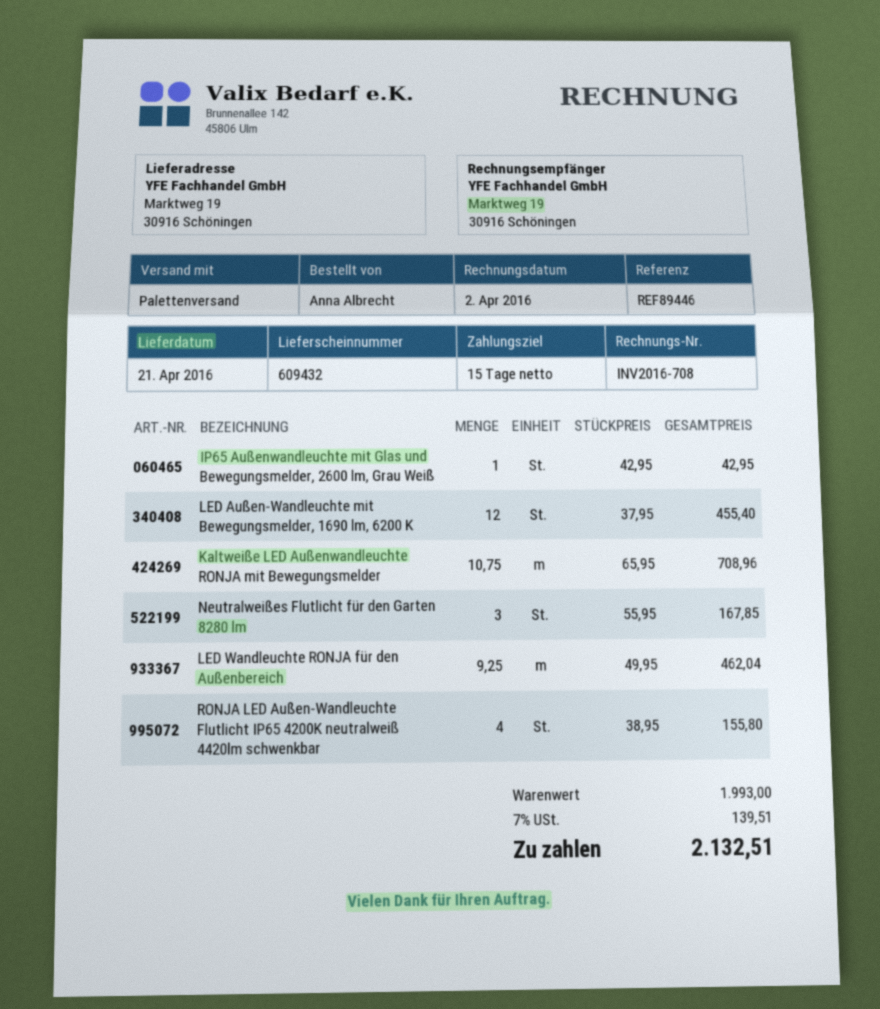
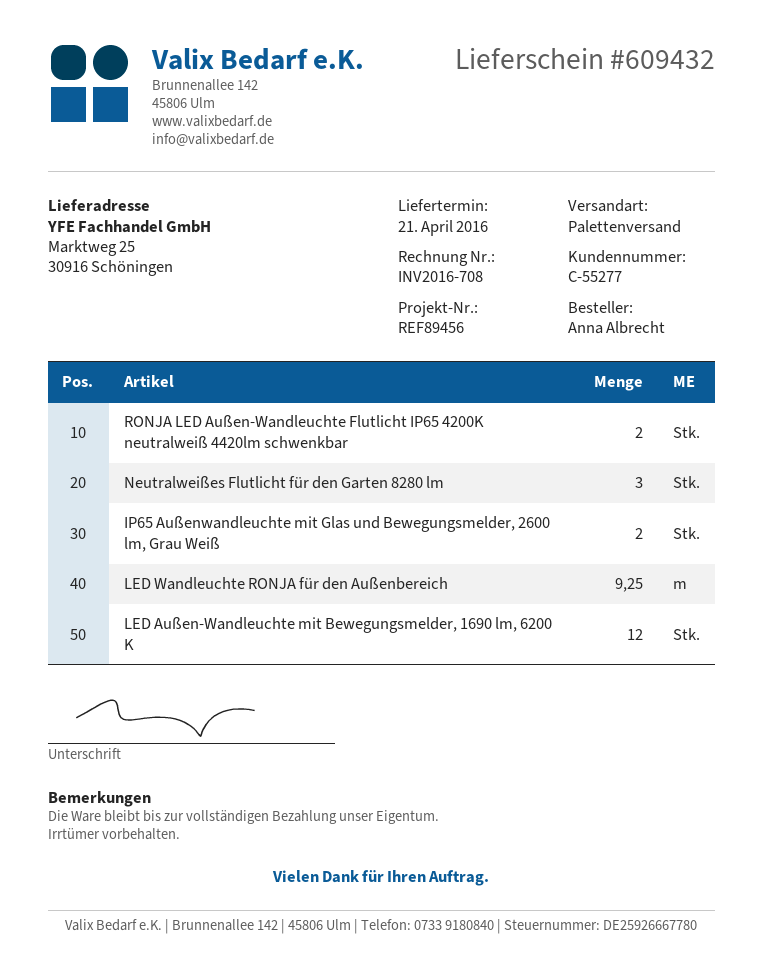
reference: REF89446 -> REF89456
ship to: Marktweg 19, 30916 Schöningen -> Marktweg 25, 30916 Schöningen
IP65 Außenwandleuchte mit Glas und Bewegungsmelder, 2600 lm, Grau Weiß: 1 -> 2
Kaltweiße LED Außenwandleuchte RONJA mit Bewegungsmelder: 10.75 -> none
RONJA LED Außen-Wandleuchte Flutlicht IP65 4200K neutralweiß 4420lm schwenkbar: 4 -> 2

